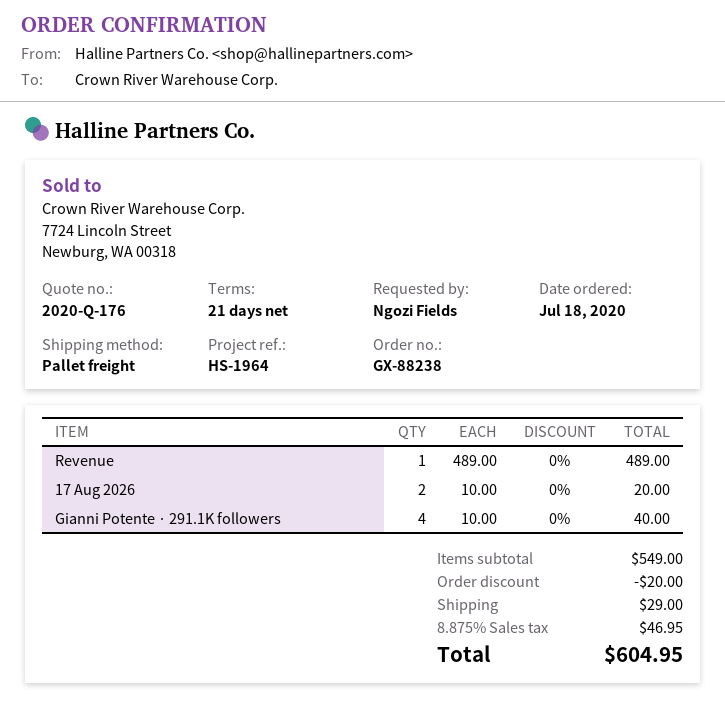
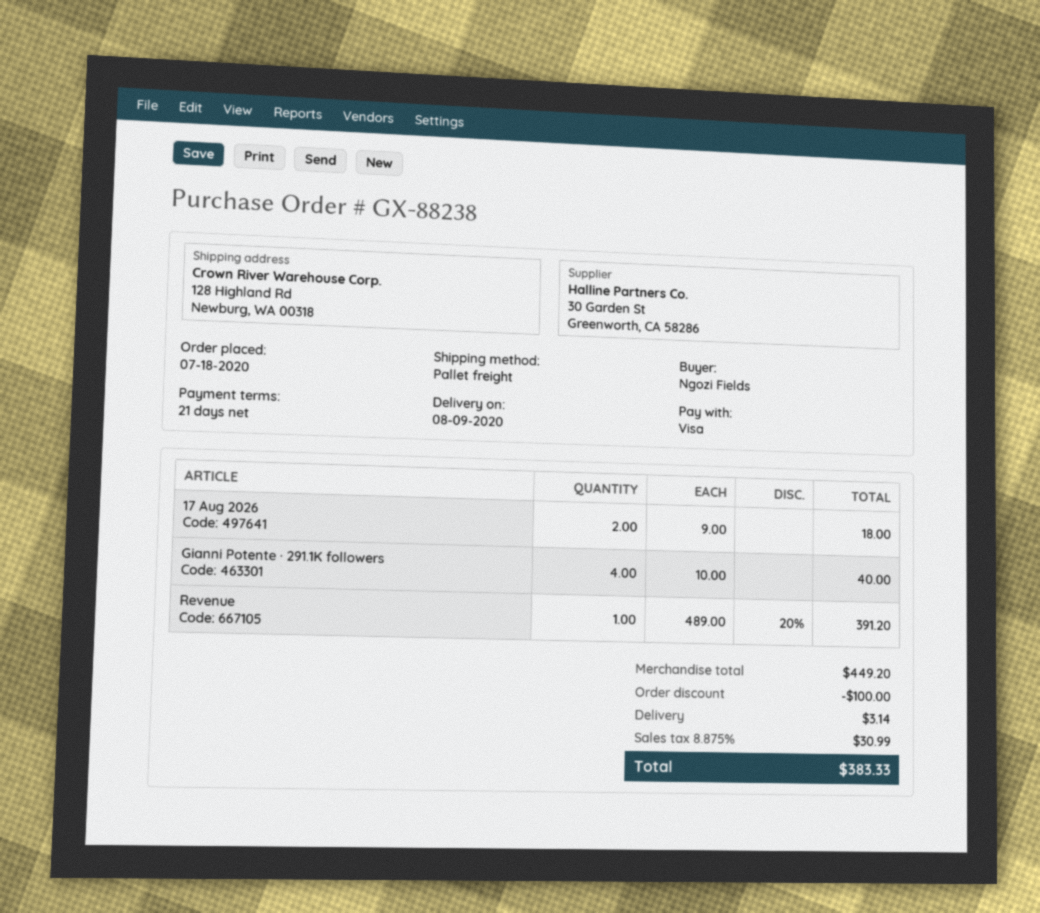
Revenue: 1 x 489.00 = 489.00 -> 1 x 489.00 - 20% = 391.20
17 Aug 2026: 2 x 10.00 = 20.00 -> 2 x 9.00 = 18.00
subtotal: 549.00 -> 449.20
discount: 20.00 -> 100.00
shipping: 29.00 -> 3.14
tax: 8.875% = 46.95 -> 8.875% = 30.99
total: 604.95 -> 383.33

